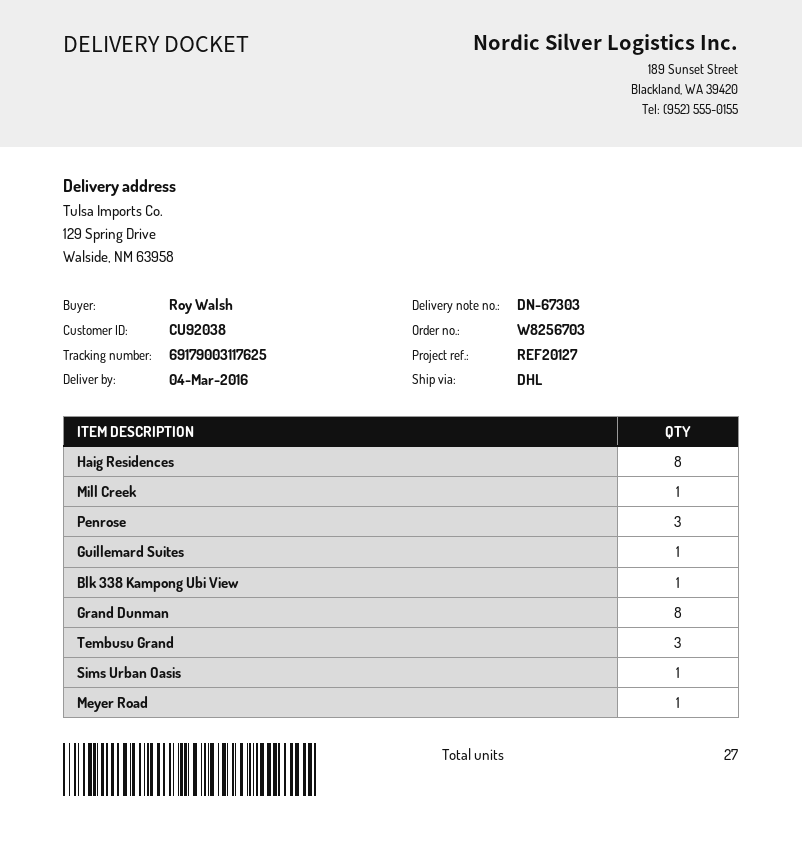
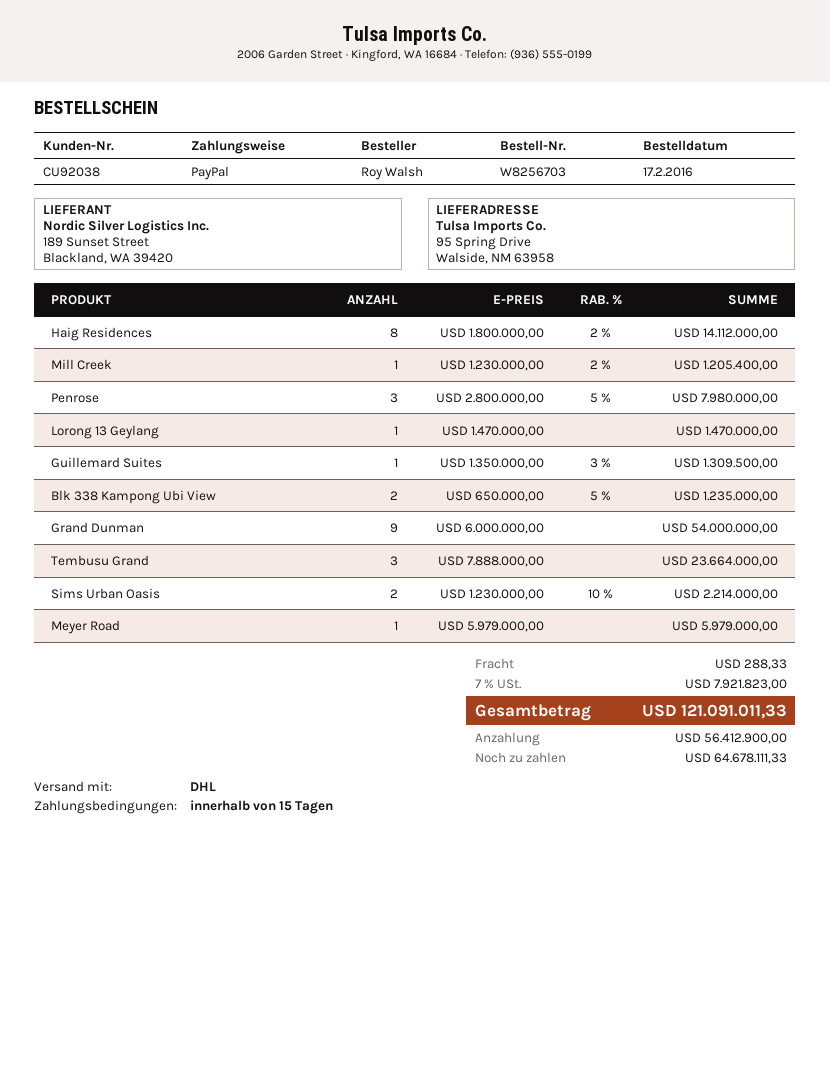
ship to: 129 Spring Drive, Walside, NM 63958 -> 95 Spring Drive, Walside, NM 63958
Blk 338 Kampong Ubi View: 1 -> 2
Grand Dunman: 8 -> 9
Sims Urban Oasis: 1 -> 2
Lorong 13 Geylang: none -> 1

